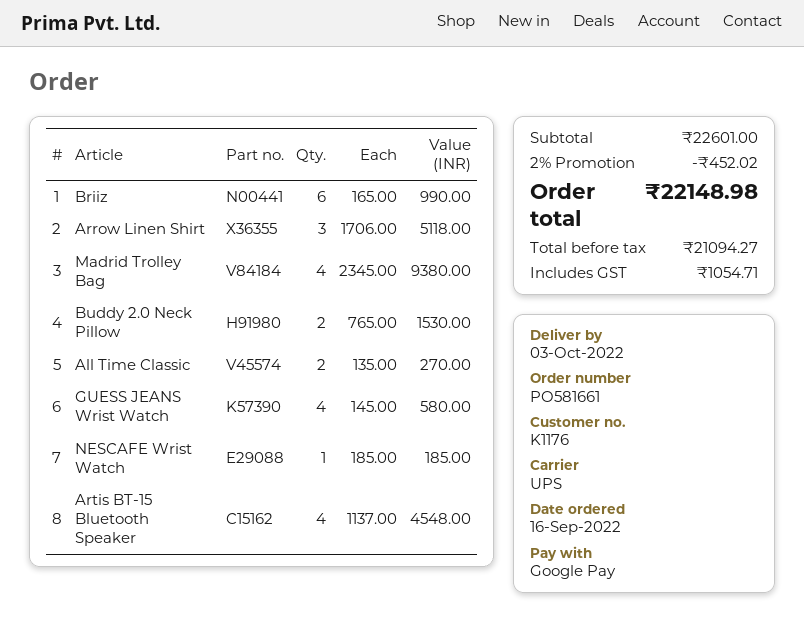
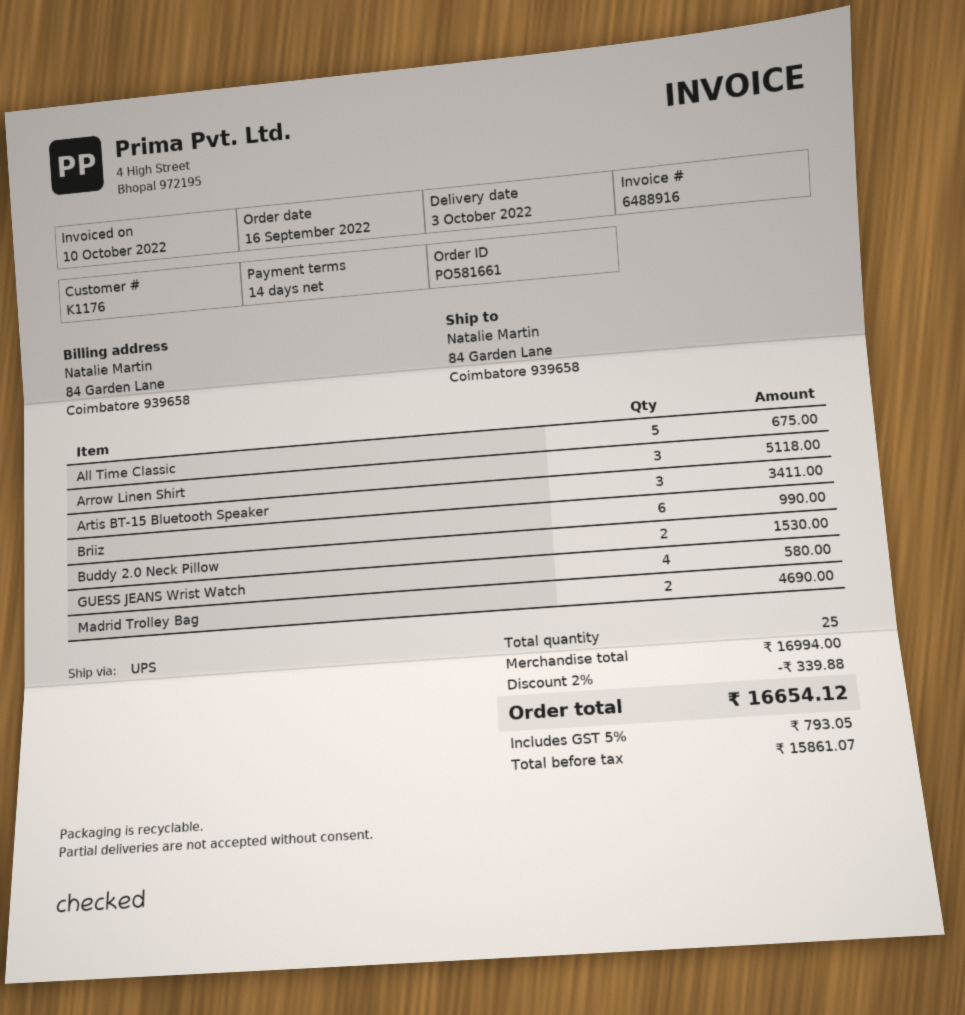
Madrid Trolley Bag: 4 for 9380.00 -> 2 for 4690.00
All Time Classic: 2 for 270.00 -> 5 for 675.00
NESCAFE Wrist Watch: 1 for 185.00 -> none
Artis BT-15 Bluetooth Speaker: 4 for 4548.00 -> 3 for 3411.00
subtotal: 22601.00 -> 16994.00
discount: 2% = 452.02 -> 2% = 339.88
net: 21094.27 -> 15861.07
tax: 1054.71 -> 793.05
total: 22148.98 -> 16654.12

